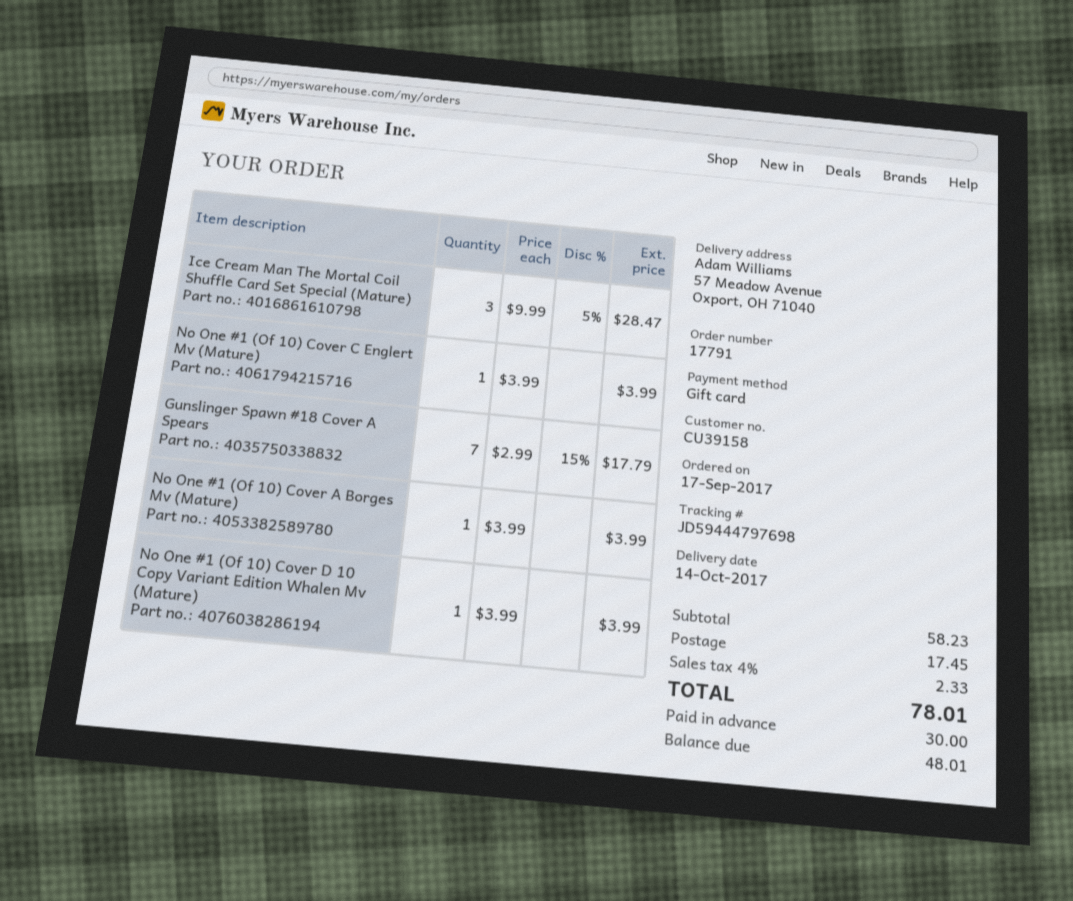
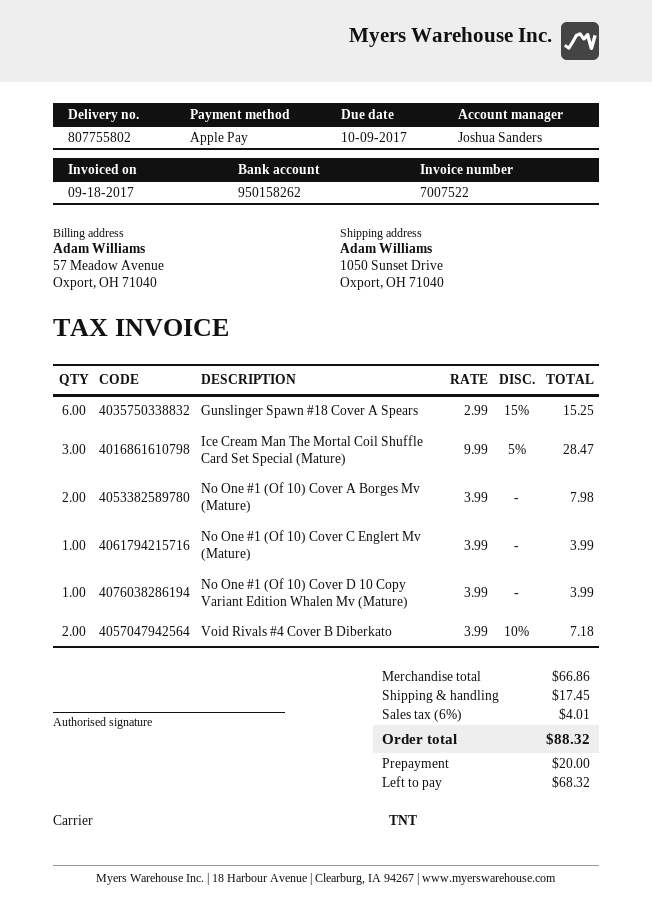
payment method: gift card -> Apple Pay
ship to: 57 Meadow Avenue, Oxport, OH 71040 -> 1050 Sunset Drive, Oxport, OH 71040
Gunslinger Spawn #18 Cover A Spears: 7 x 2.99 - 15% = 17.79 -> 6 x 2.99 - 15% = 15.25
No One #1 (Of 10) Cover A Borges Mv (Mature): 1 x 3.99 = 3.99 -> 2 x 3.99 = 7.98
Void Rivals #4 Cover B Diberkato: none -> 2 x 3.99 - 10% = 7.18
subtotal: 58.23 -> 66.86
tax: 4% = 2.33 -> 6% = 4.01
total: 78.01 -> 88.32
deposit: 30.00 -> 20.00
balance: 48.01 -> 68.32

